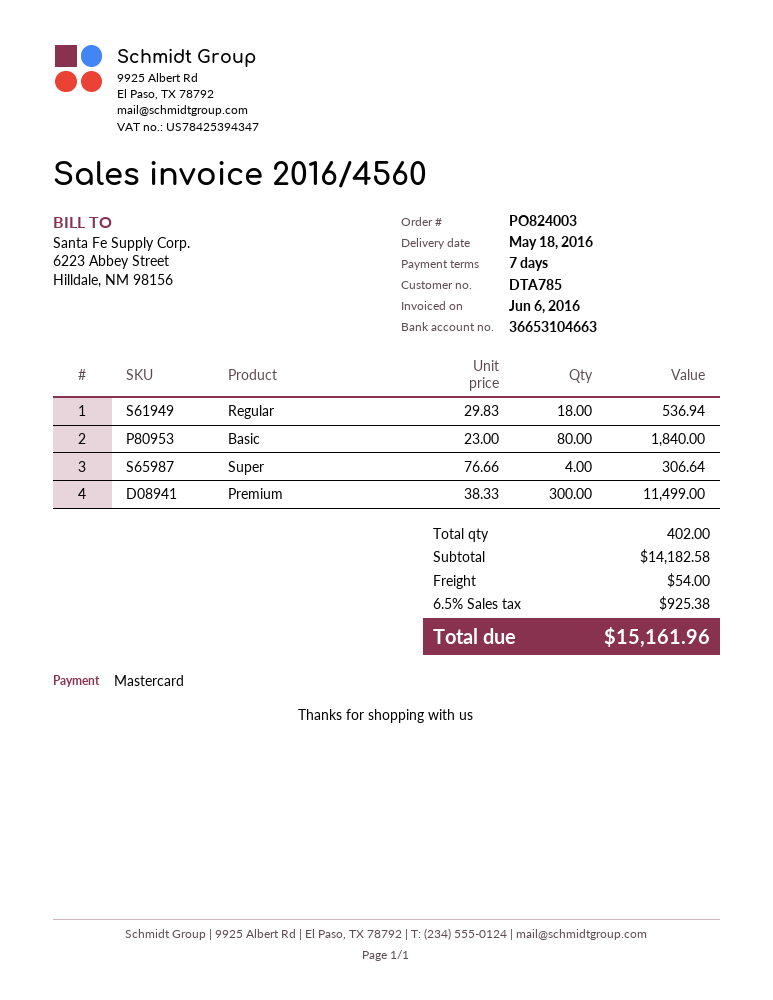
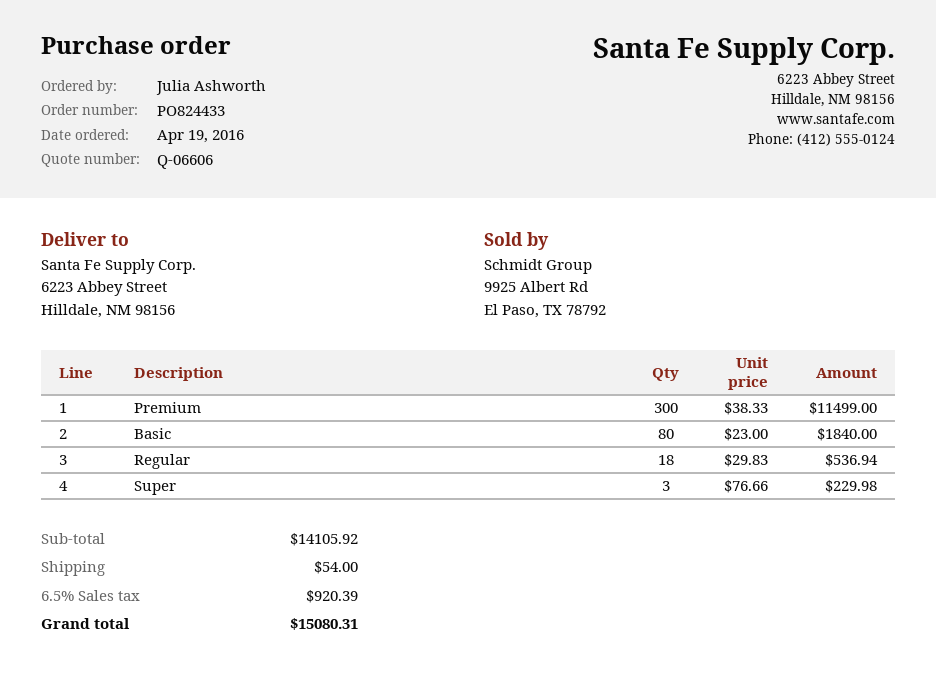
order number: PO824003 -> PO824433
Super: 4 x 76.66 = 306.64 -> 3 x 76.66 = 229.98
subtotal: 14182.58 -> 14105.92
tax: 6.5% = 925.38 -> 6.5% = 920.39
total: 15161.96 -> 15080.31

